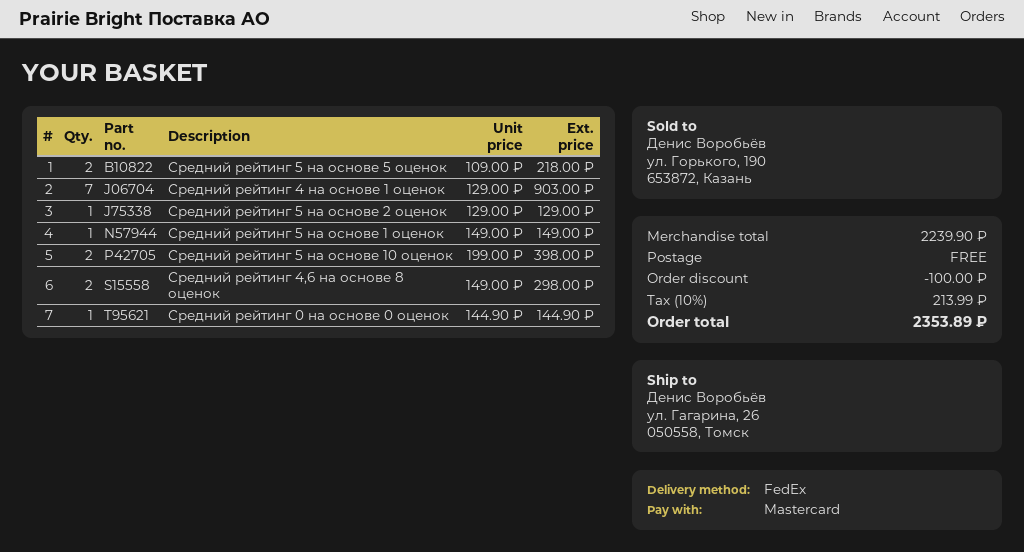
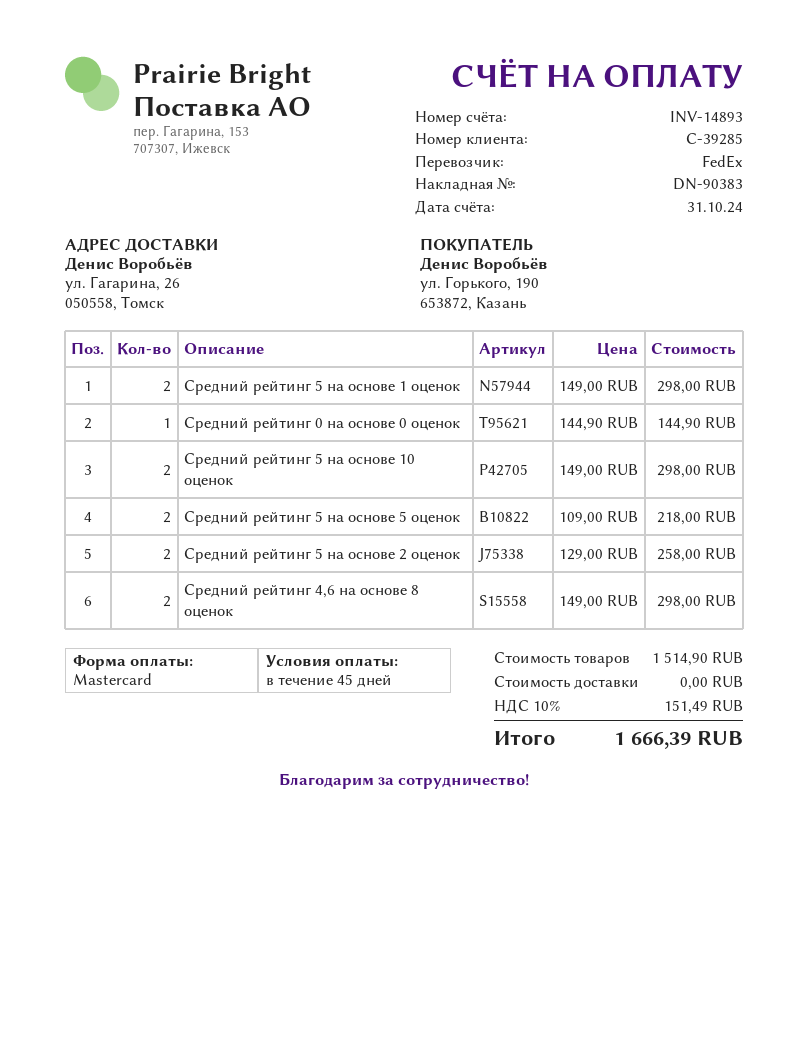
Средний рейтинг 4 на основе 1 оценок: 7 x 129.00 = 903.00 -> none
Средний рейтинг 5 на основе 2 оценок: 1 x 129.00 = 129.00 -> 2 x 129.00 = 258.00
Средний рейтинг 5 на основе 1 оценок: 1 x 149.00 = 149.00 -> 2 x 149.00 = 298.00
Средний рейтинг 5 на основе 10 оценок: 2 x 199.00 = 398.00 -> 2 x 149.00 = 298.00
subtotal: 2239.90 -> 1514.90
discount: 100.00 -> none
tax: 10% = 213.99 -> 10% = 151.49
total: 2353.89 -> 1666.39

